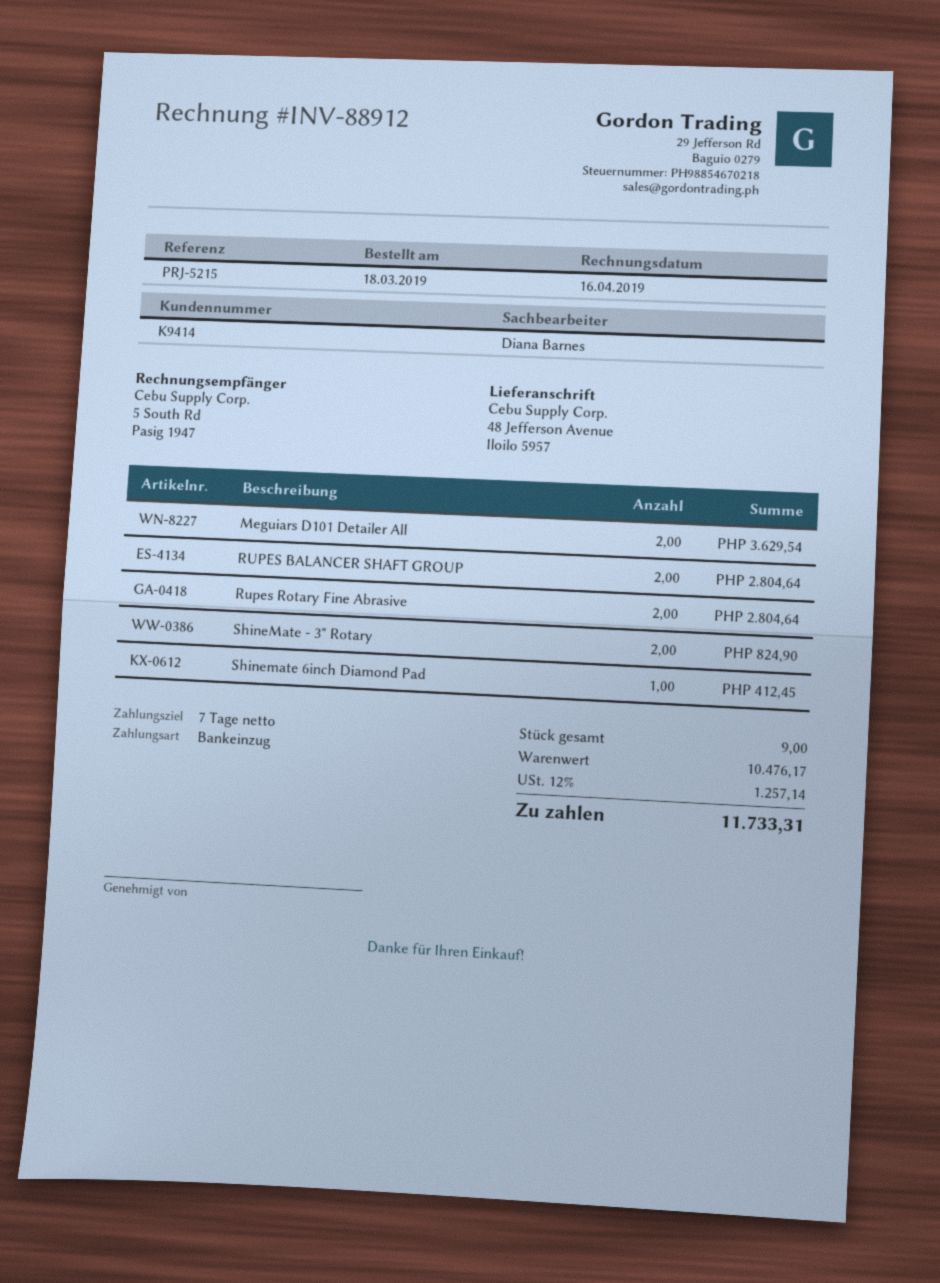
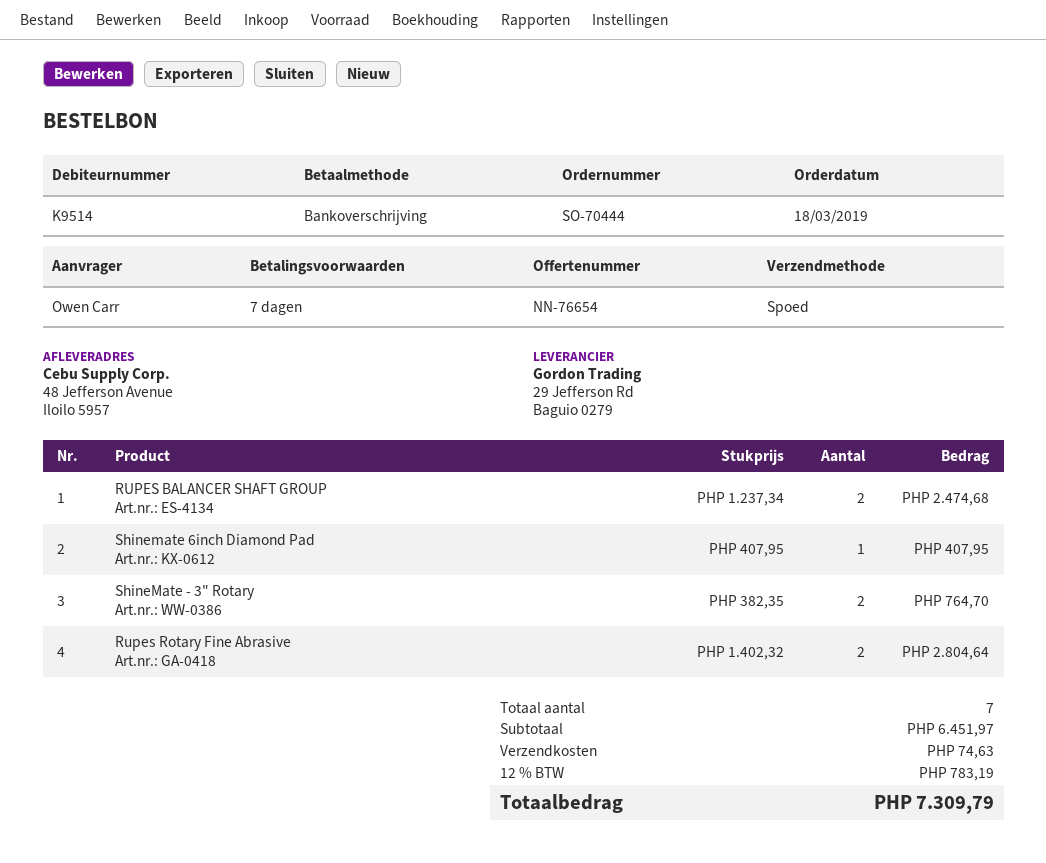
customer number: K9414 -> K9514
payment method: direct debit -> bank transfer
Meguiars D101 Detailer All: 2 for 3629.54 -> none
RUPES BALANCER SHAFT GROUP: 2 for 2804.64 -> 2 for 2474.68
ShineMate - 3" Rotary: 2 for 824.90 -> 2 for 764.70
Shinemate 6inch Diamond Pad: 1 for 412.45 -> 1 for 407.95
total quantity: 9 -> 7
subtotal: 10476.17 -> 6451.97
shipping: none -> 74.63
tax: 12% = 1257.14 -> 12% = 783.19
total: 11733.31 -> 7309.79

